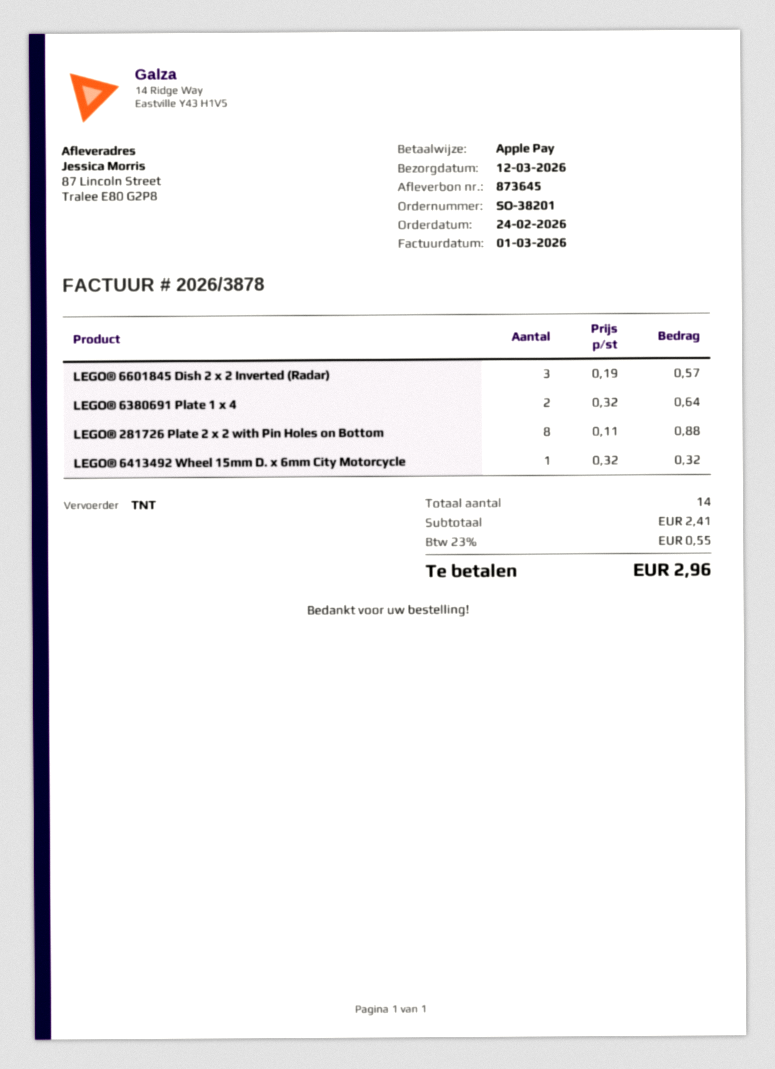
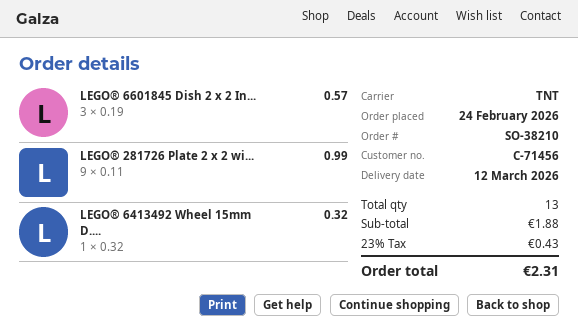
order number: SO-38201 -> SO-38210
LEGO® 6380691 Plate 1 x 4: 2 x 0.32 = 0.64 -> none
LEGO® 281726 Plate 2 x 2 with Pin Holes on Bottom: 8 x 0.11 = 0.88 -> 9 x 0.11 = 0.99
total quantity: 14 -> 13
subtotal: 2.41 -> 1.88
tax: 23% = 0.55 -> 23% = 0.43
total: 2.96 -> 2.31

